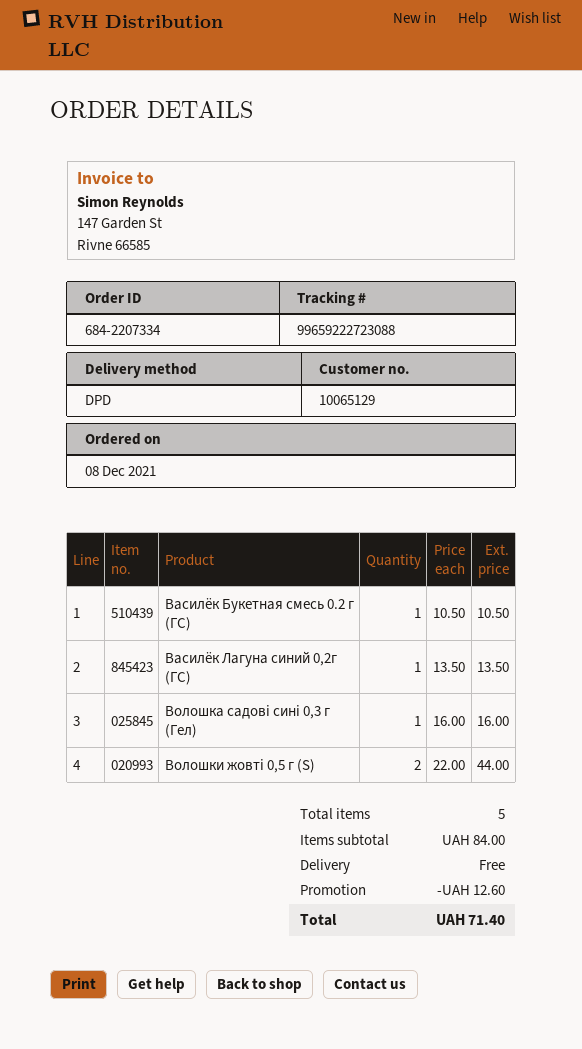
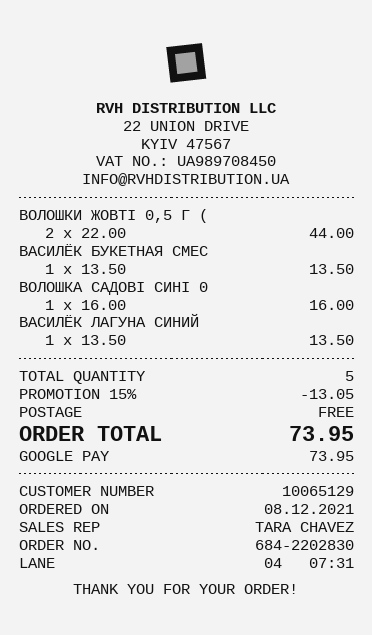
order number: 684-2207334 -> 684-2202830
Василёк Букетная смесь 0.2 г (ГС): 1 x 10.50 = 10.50 -> 1 x 13.50 = 13.50
discount: 12.60 -> 13.05
total: 71.40 -> 73.95

